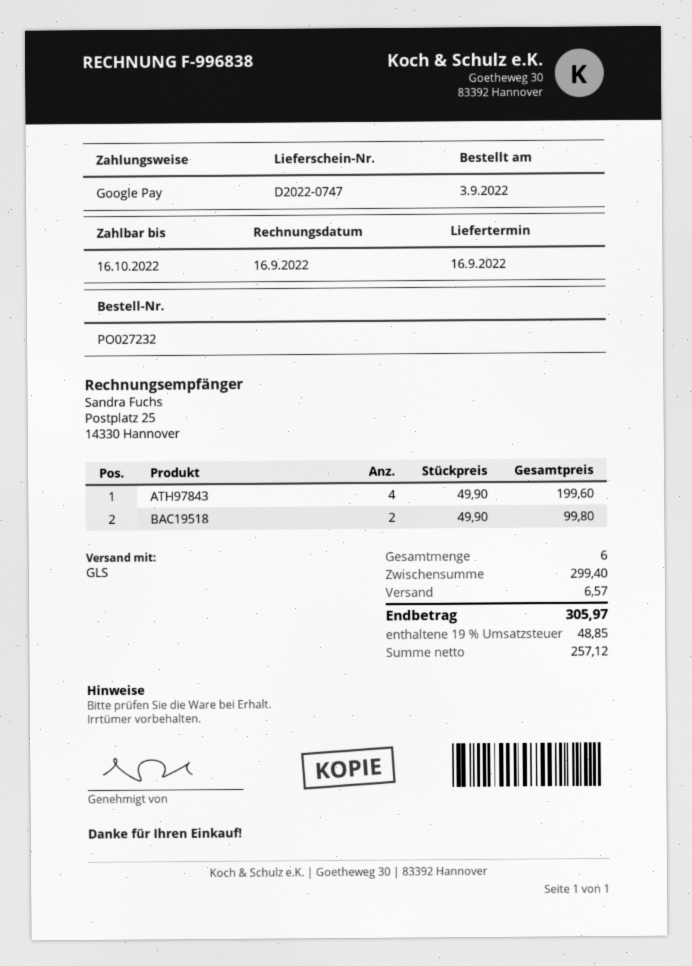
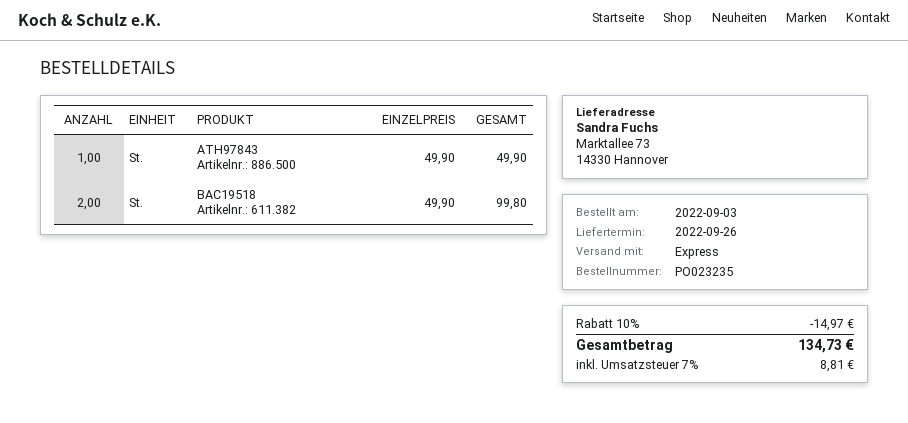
order number: PO027232 -> PO023235
delivery date: 2022-09-16 -> 2022-09-26
shipping method: GLS -> express
ATH97843: 4 x 49.90 = 199.60 -> 1 x 49.90 = 49.90
discount: none -> 10% = 14.97
shipping: 6.57 -> none
tax: 19% = 48.85 -> 7% = 8.81
total: 305.97 -> 134.73

